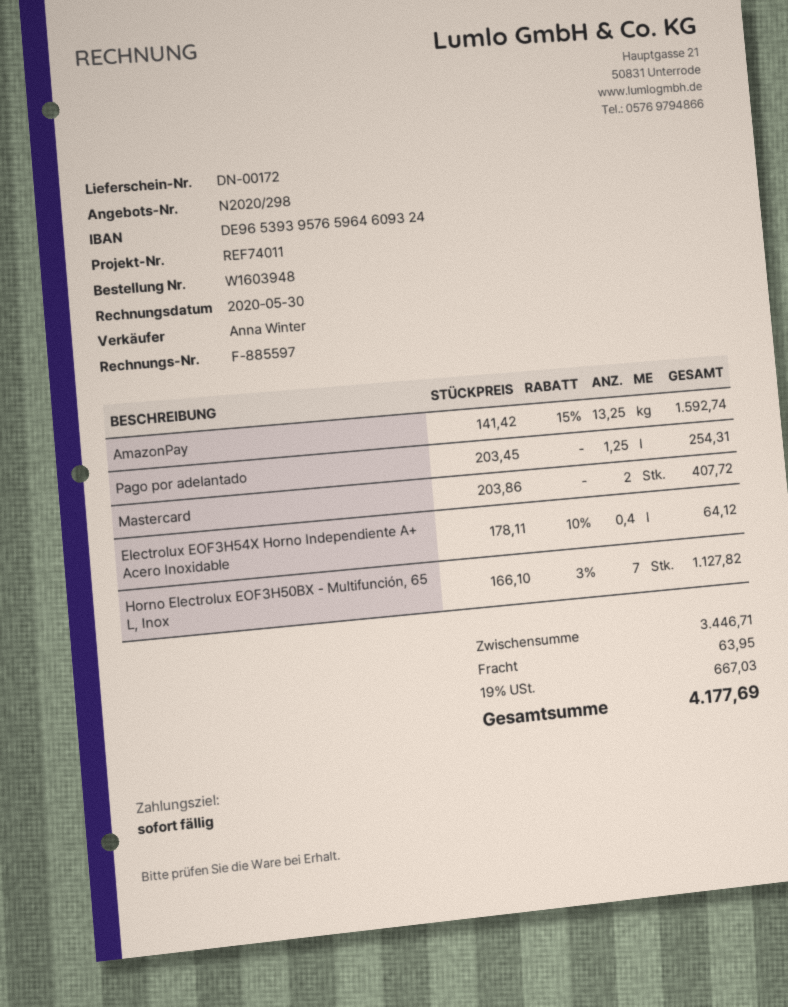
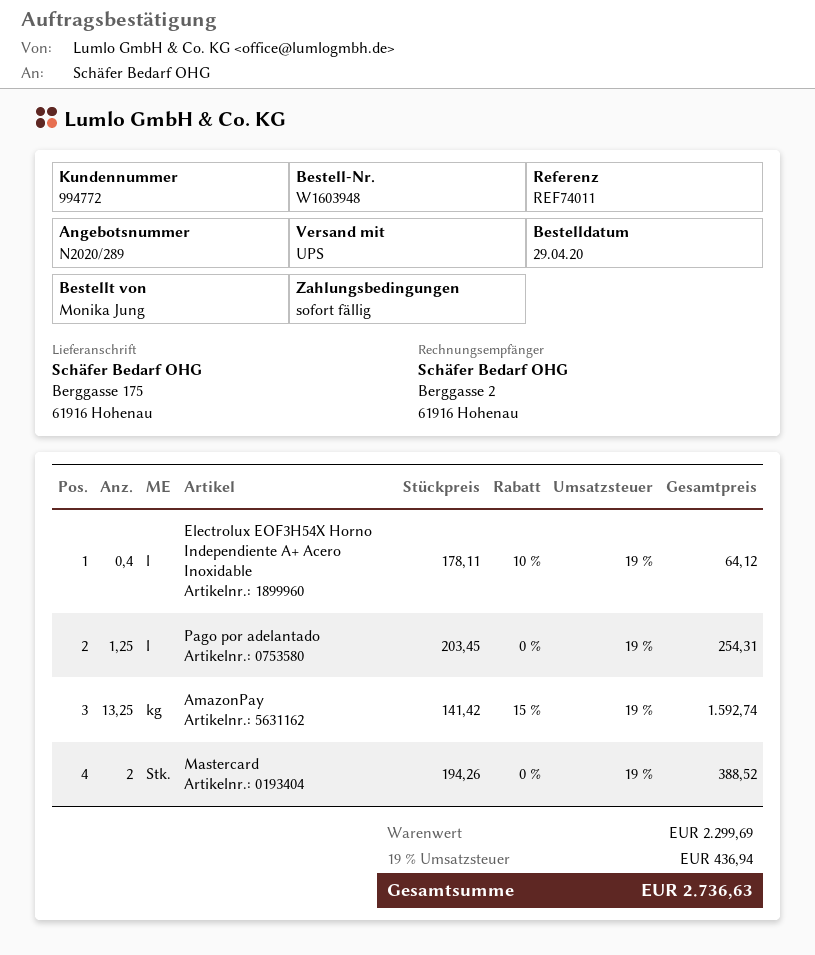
quote number: N2020/298 -> N2020/289
Mastercard: 2 x 203.86 = 407.72 -> 2 x 194.26 = 388.52
Horno Electrolux EOF3H50BX - Multifunción, 65 L, Inox: 7 x 166.10 - 3% = 1127.82 -> none
subtotal: 3446.71 -> 2299.69
shipping: 63.95 -> none
tax: 19% = 667.03 -> 19% = 436.94
total: 4177.69 -> 2736.63

